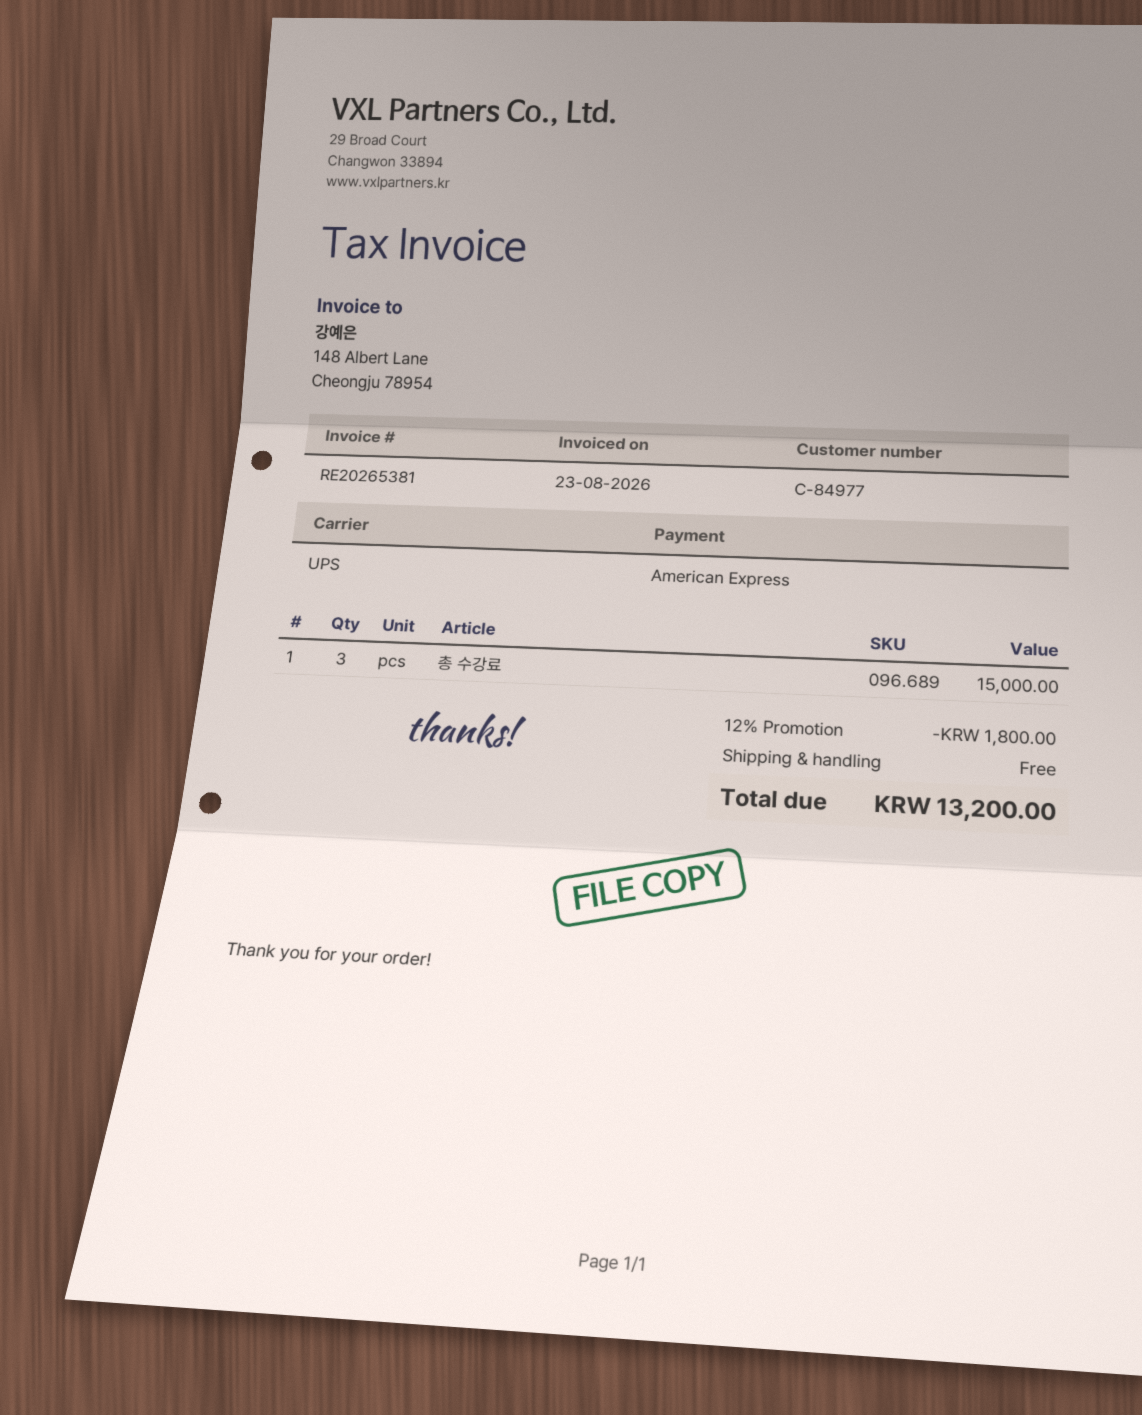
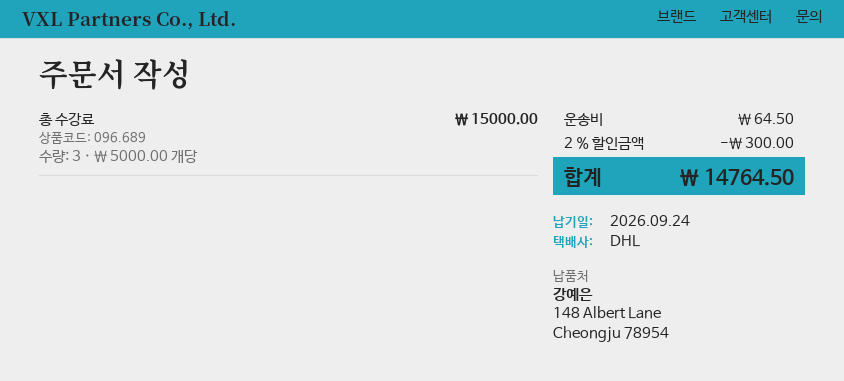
shipping method: UPS -> DHL
discount: 12% = 1800.00 -> 2% = 300.00
shipping: 0.00 -> 64.50
total: 13200.00 -> 14764.50

